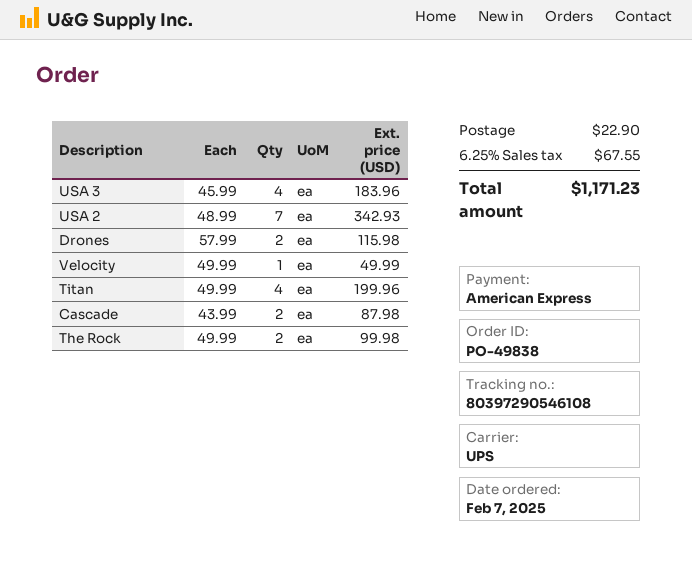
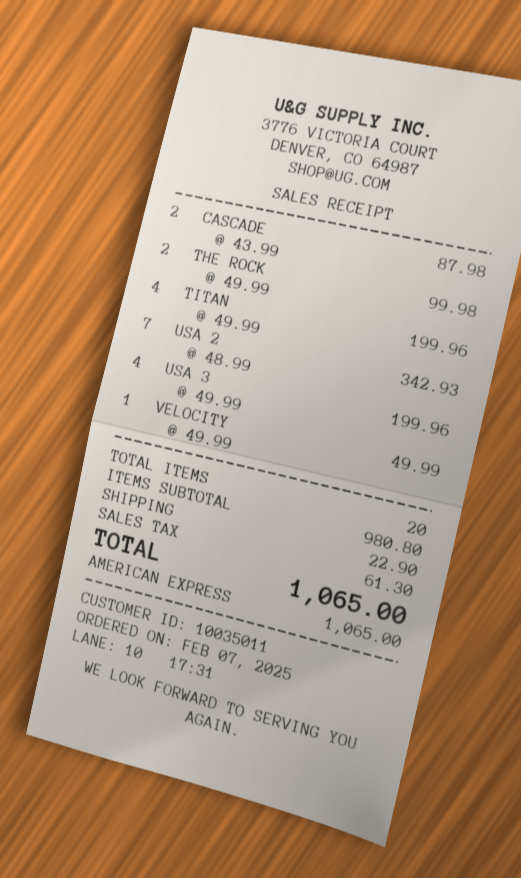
USA 3: 4 x 45.99 = 183.96 -> 4 x 49.99 = 199.96
Drones: 2 x 57.99 = 115.98 -> none
tax: 67.55 -> 61.30
total: 1171.23 -> 1065.00

